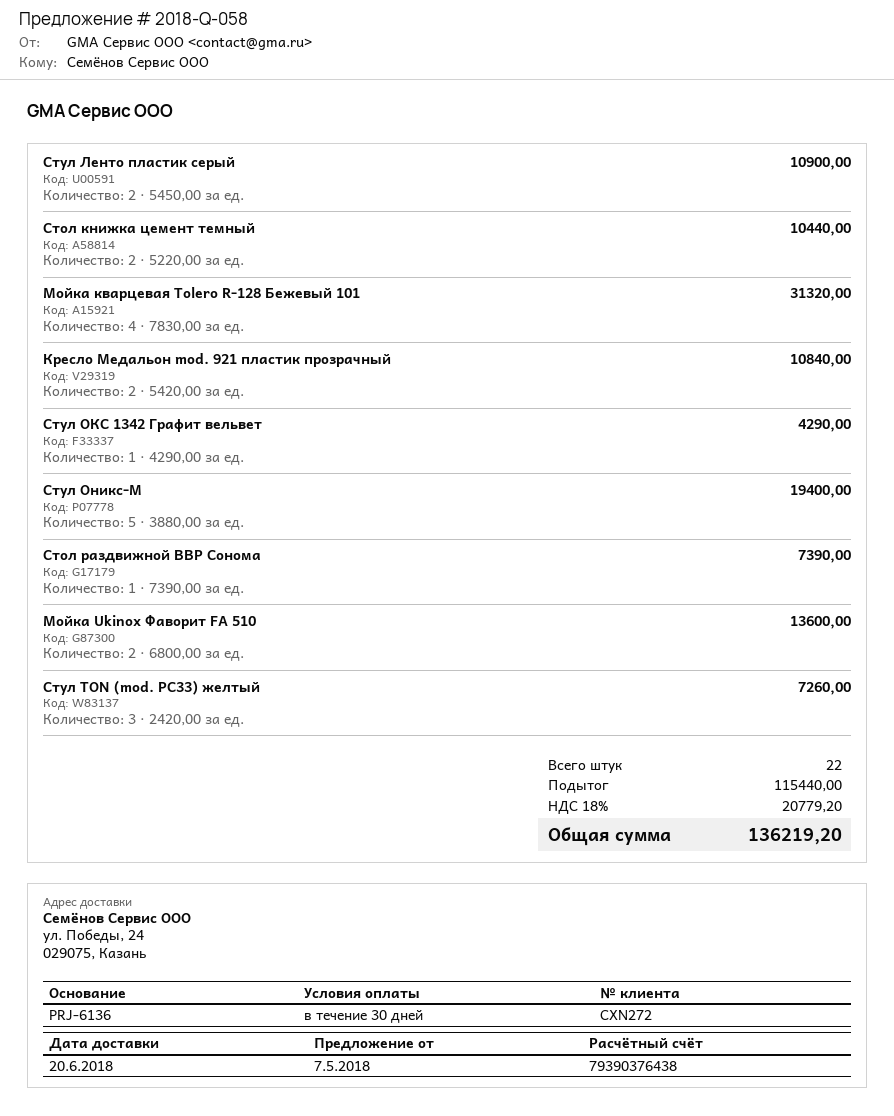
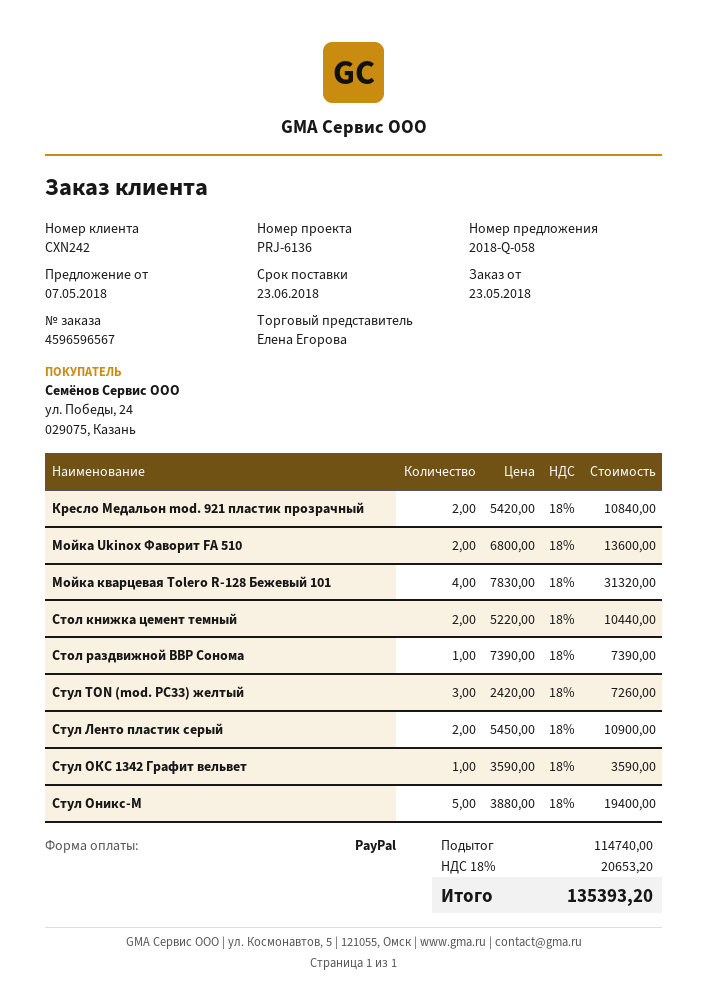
delivery date: 2018-06-20 -> 2018-06-23
customer number: CXN272 -> CXN242
Стул ОКС 1342 Графит вельвет: 1 x 4290.00 = 4290.00 -> 1 x 3590.00 = 3590.00
subtotal: 115440.00 -> 114740.00
tax: 18% = 20779.20 -> 18% = 20653.20
total: 136219.20 -> 135393.20

